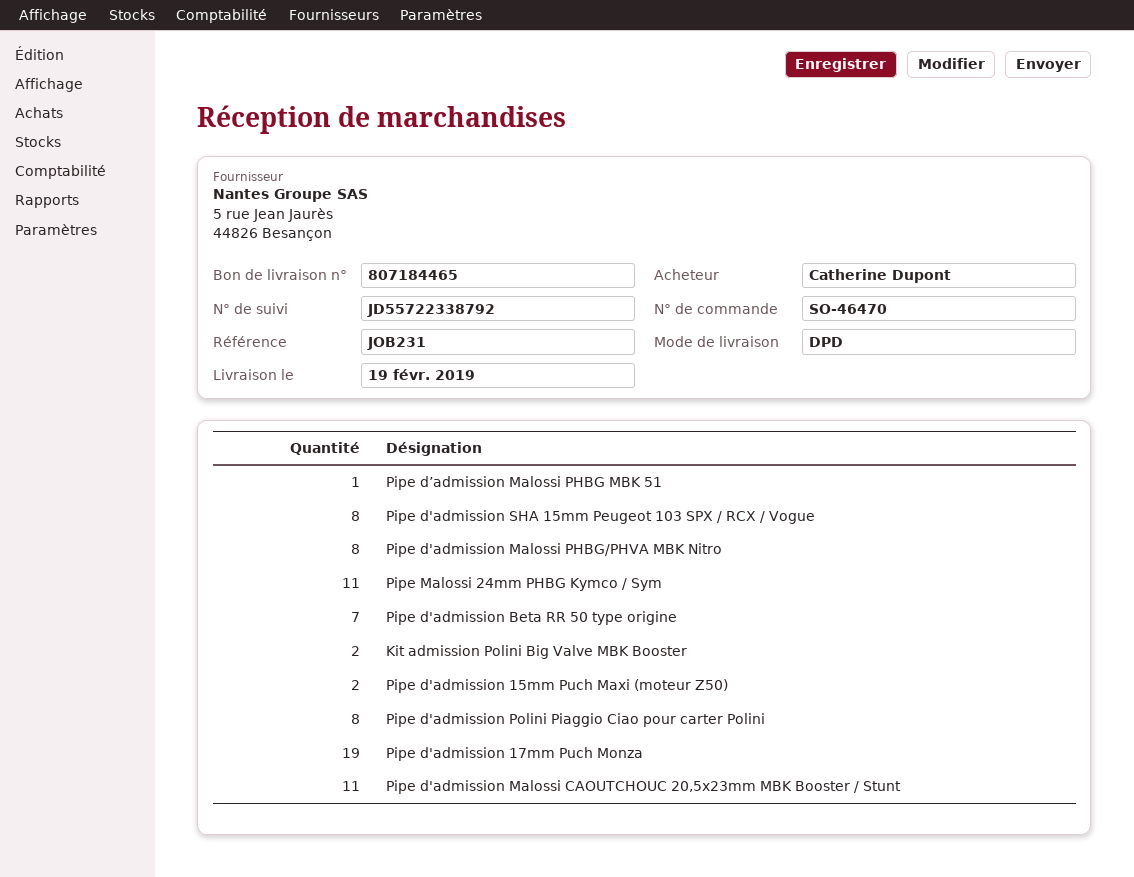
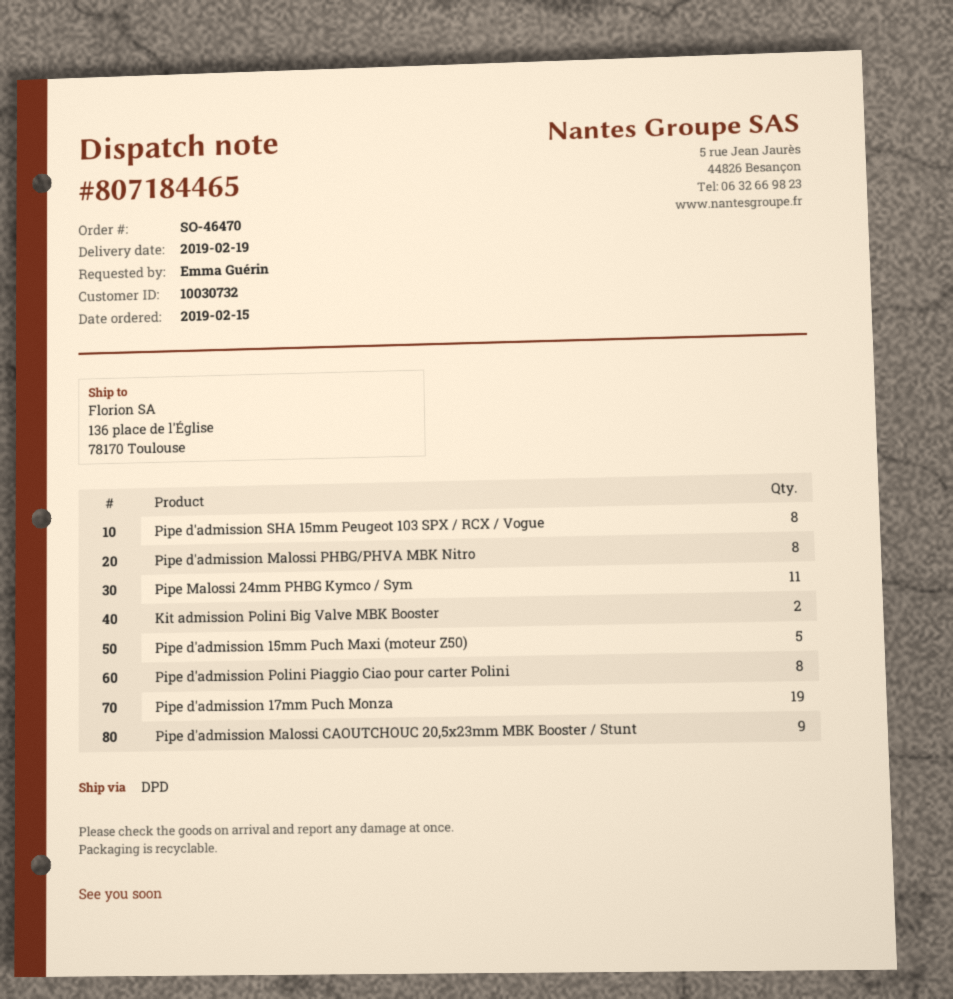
ordered by: Catherine Dupont -> Emma Guérin
Pipe d’admission Malossi PHBG MBK 51: 1 -> none
Pipe d'admission Beta RR 50 type origine: 7 -> none
Pipe d'admission 15mm Puch Maxi (moteur Z50): 2 -> 5
Pipe d'admission Malossi CAOUTCHOUC 20,5x23mm MBK Booster / Stunt: 11 -> 9

